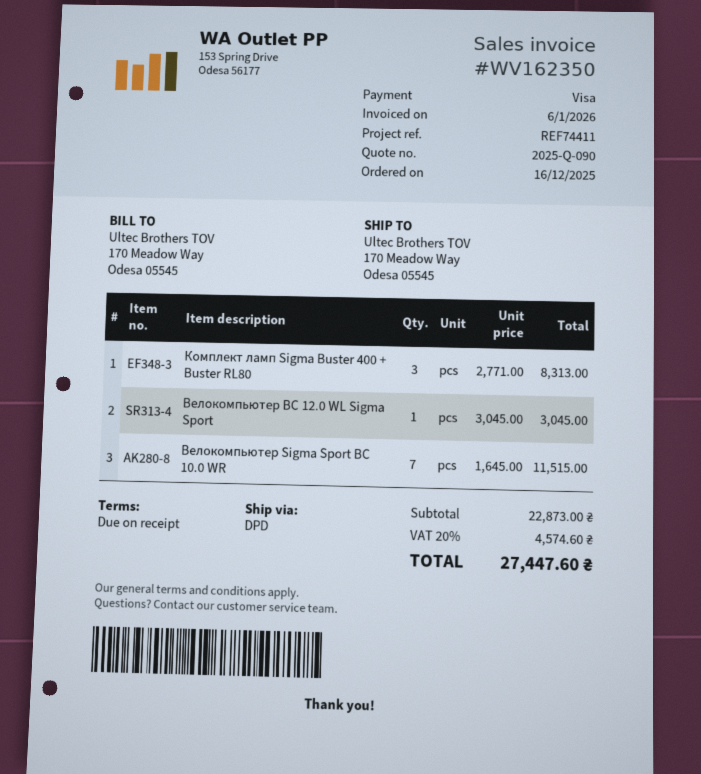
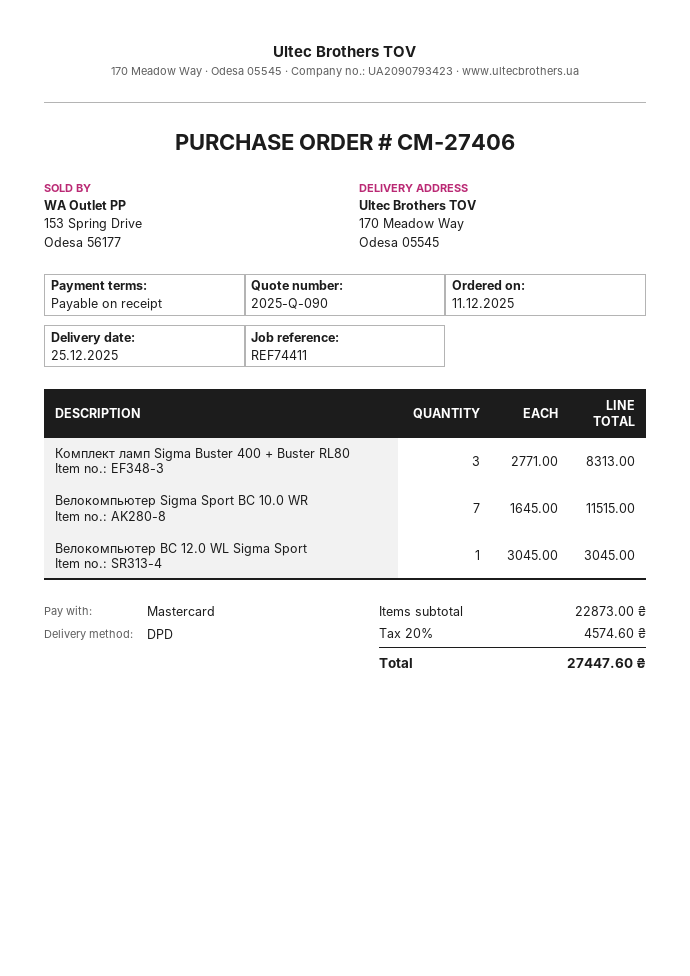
order date: 2025-12-16 -> 2025-12-11
payment method: Visa -> Mastercard

